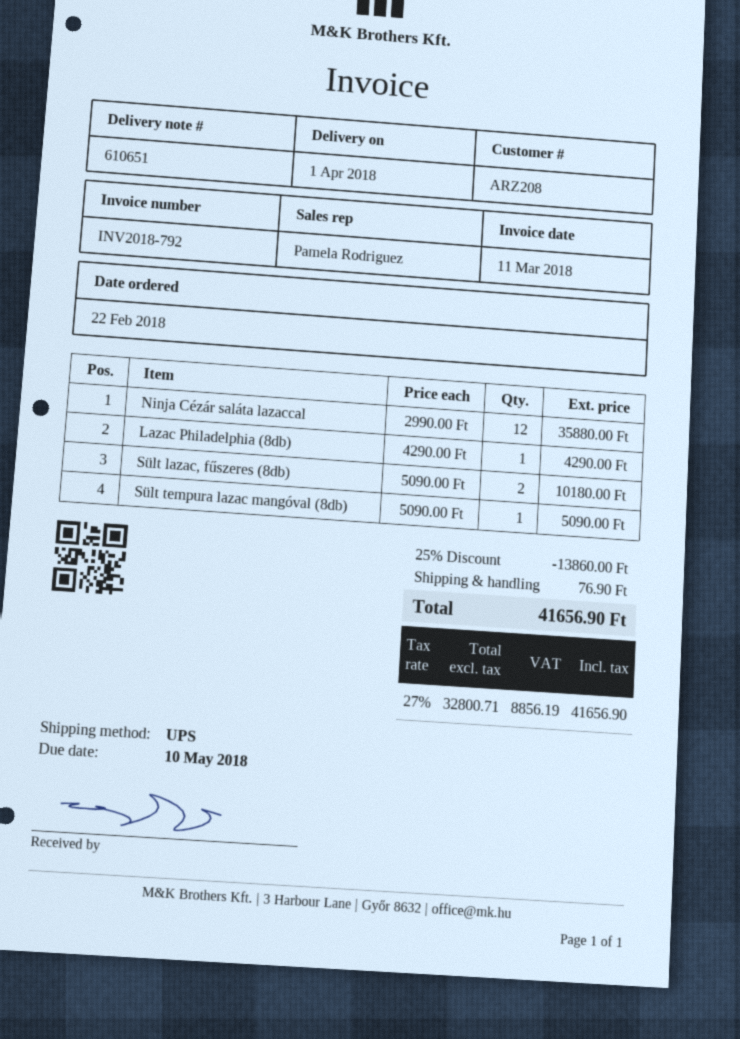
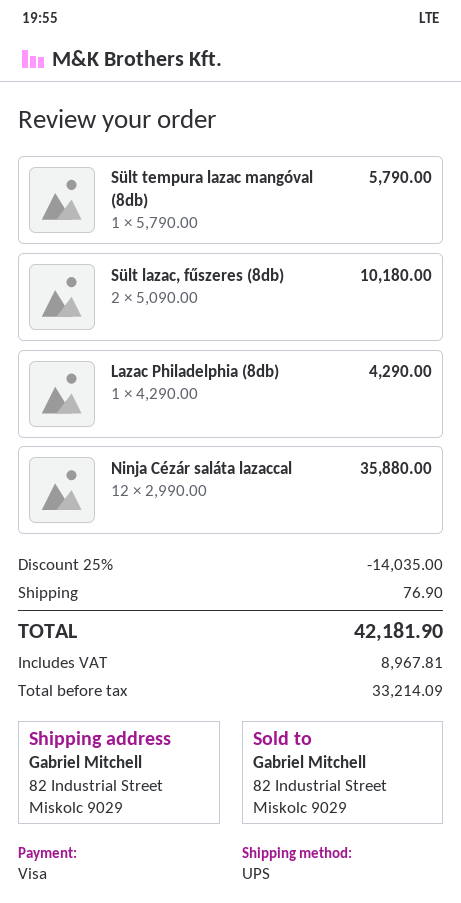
Sült tempura lazac mangóval (8db): 1 x 5090.00 = 5090.00 -> 1 x 5790.00 = 5790.00
discount: 25% = 13860.00 -> 25% = 14035.00
net: 32800.71 -> 33214.09
tax: 8856.19 -> 8967.81
total: 41656.90 -> 42181.90

